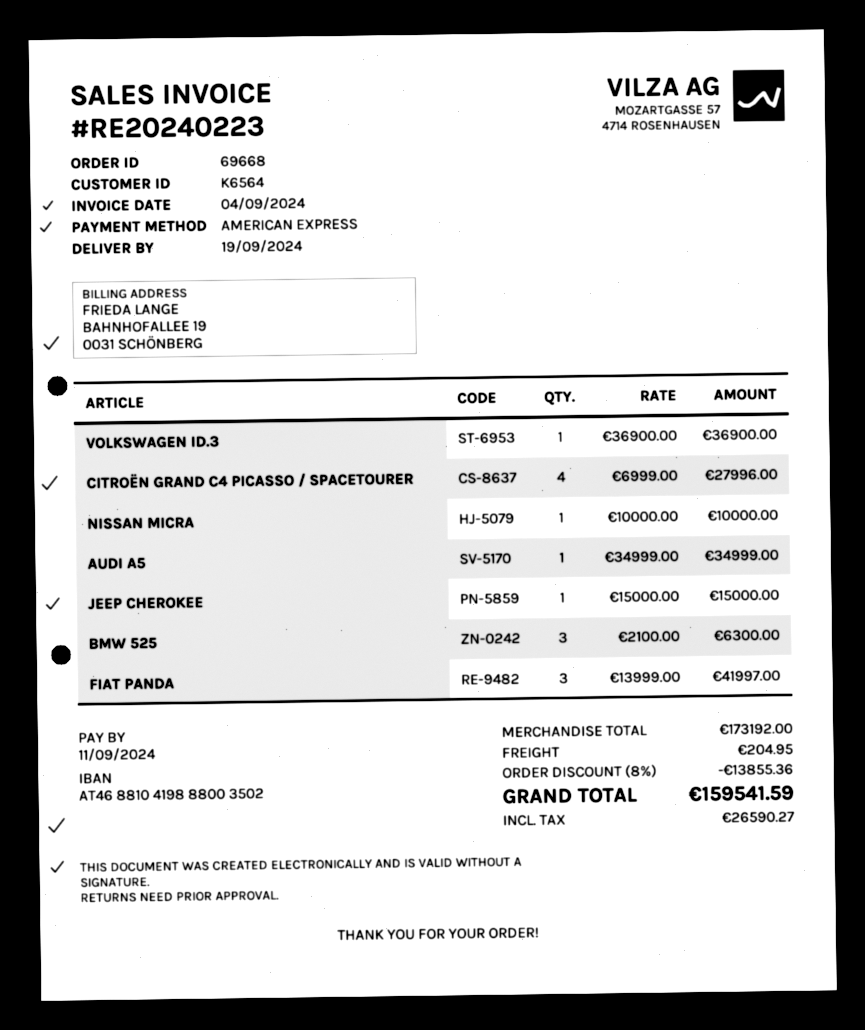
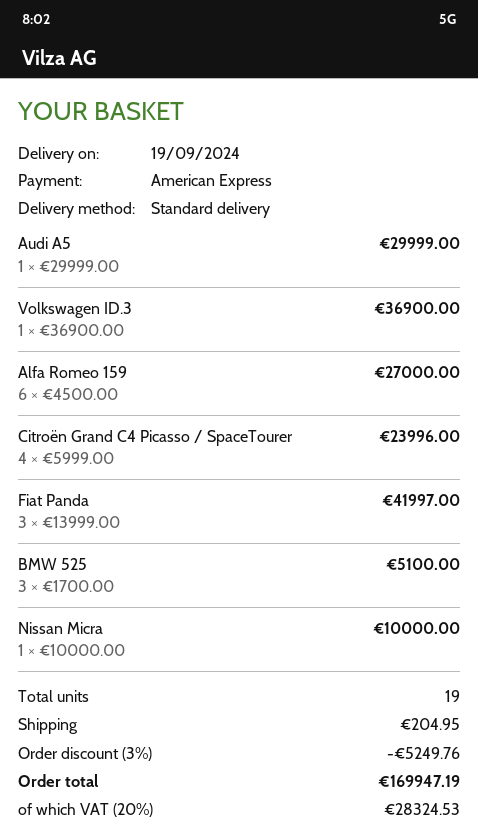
CITROËN GRAND C4 PICASSO / SPACETOURER: 4 x 6999.00 = 27996.00 -> 4 x 5999.00 = 23996.00
AUDI A5: 1 x 34999.00 = 34999.00 -> 1 x 29999.00 = 29999.00
JEEP CHEROKEE: 1 x 15000.00 = 15000.00 -> none
BMW 525: 3 x 2100.00 = 6300.00 -> 3 x 1700.00 = 5100.00
Alfa Romeo 159: none -> 6 x 4500.00 = 27000.00
discount: 8% = 13855.36 -> 3% = 5249.76
tax: 26590.27 -> 28324.53
total: 159541.59 -> 169947.19

